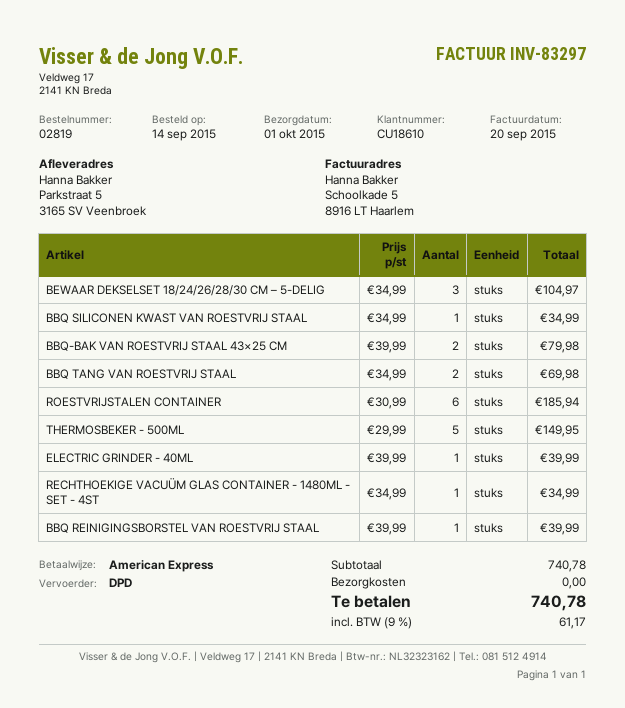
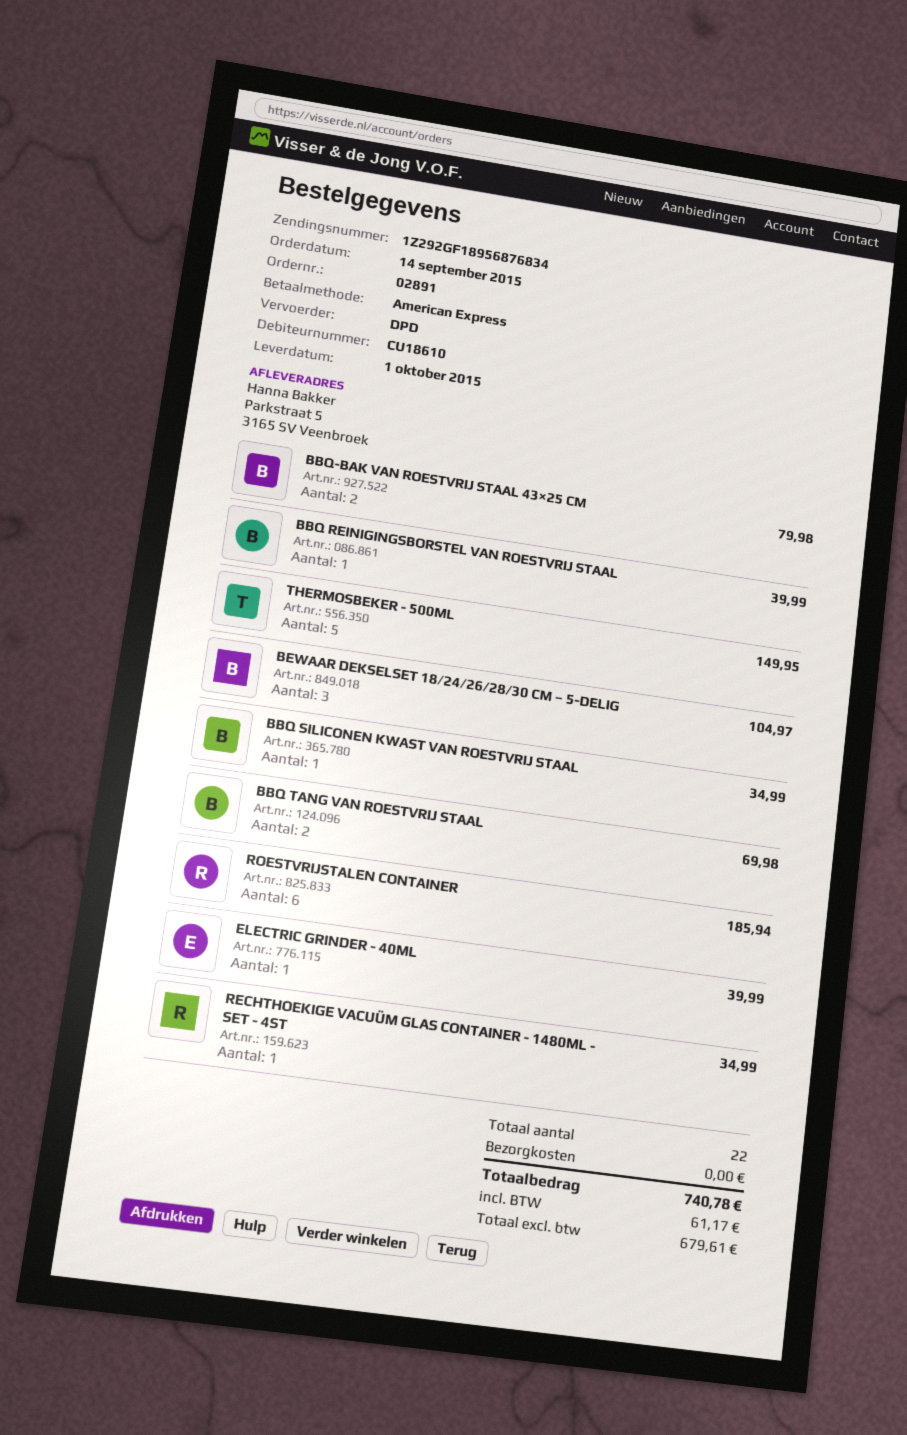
order number: 02819 -> 02891

